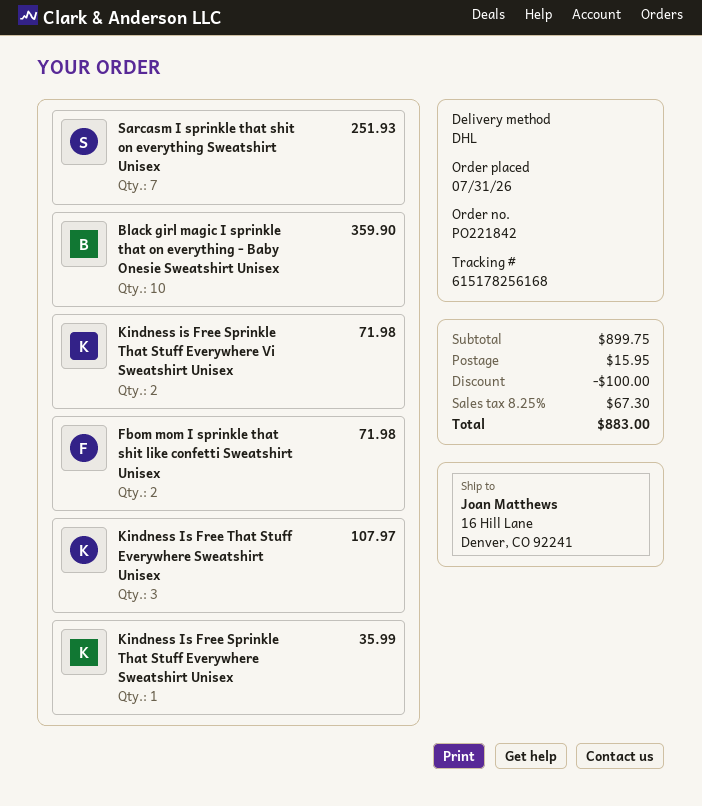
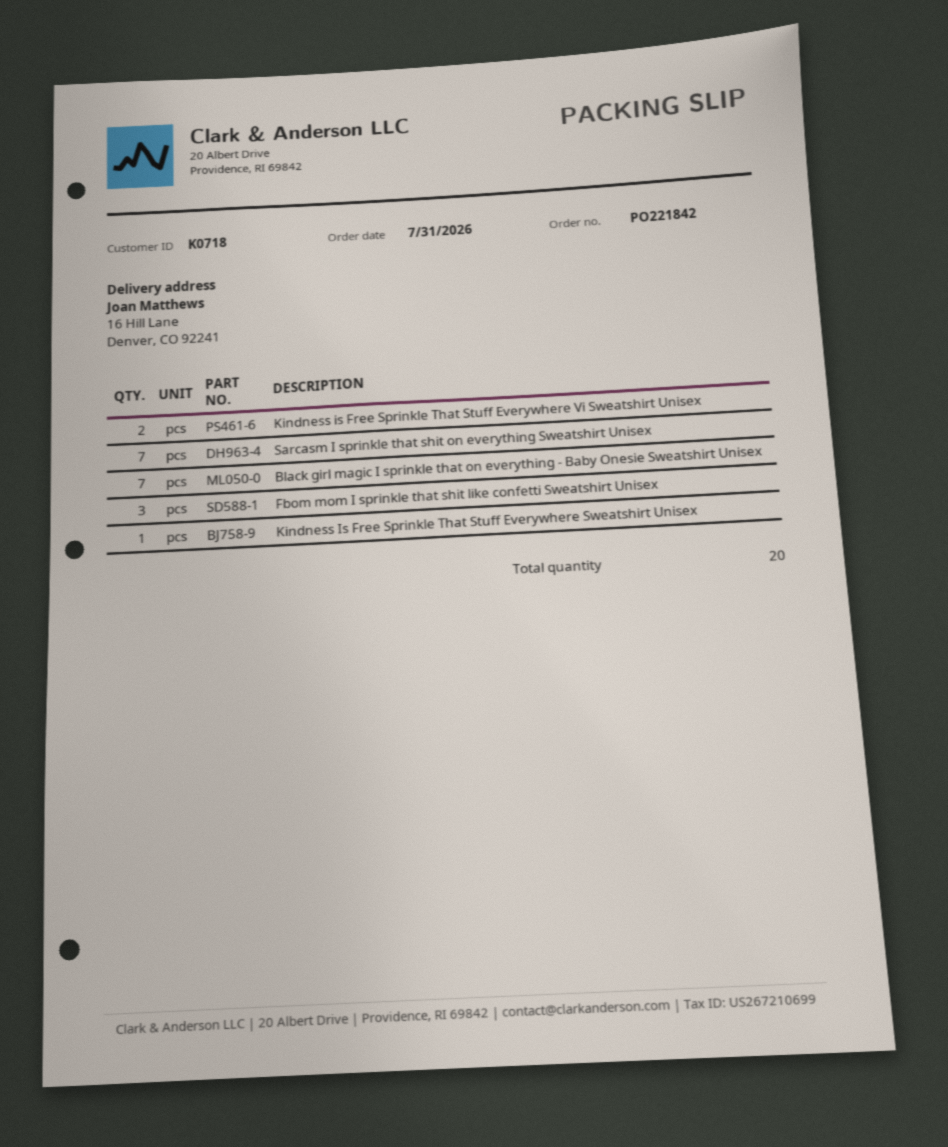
Black girl magic I sprinkle that on everything - Baby Onesie Sweatshirt Unisex: 10 -> 7
Fbom mom I sprinkle that shit like confetti Sweatshirt Unisex: 2 -> 3
Kindness Is Free That Stuff Everywhere Sweatshirt Unisex: 3 -> none

